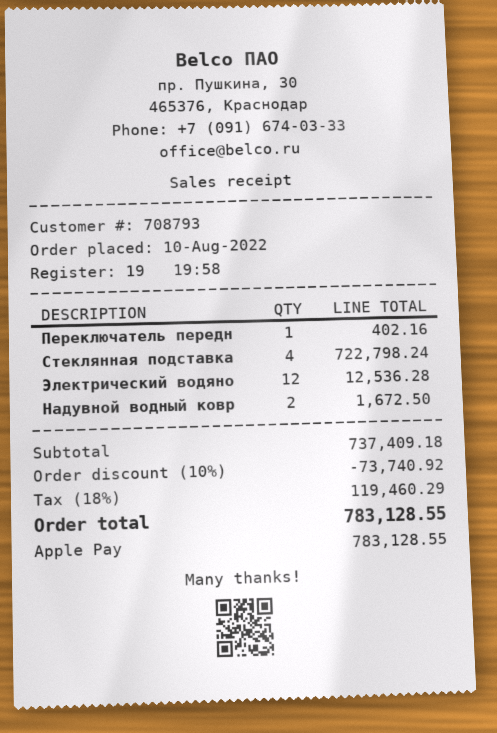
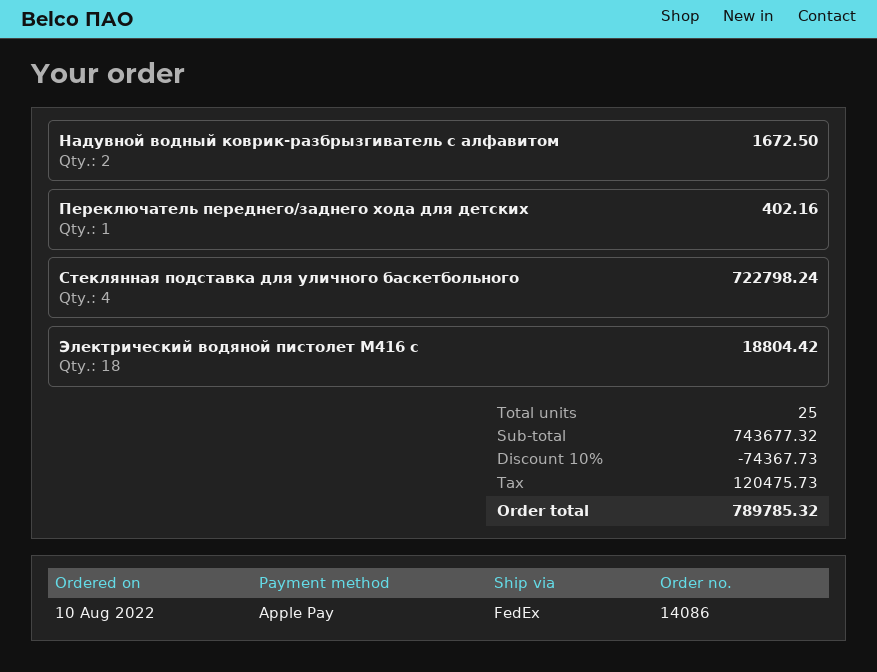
Электрический водяно: 12 for 12536.28 -> 18 for 18804.42
subtotal: 737409.18 -> 743677.32
discount: 10% = 73740.92 -> 10% = 74367.73
tax: 119460.29 -> 120475.73
total: 783128.55 -> 789785.32

